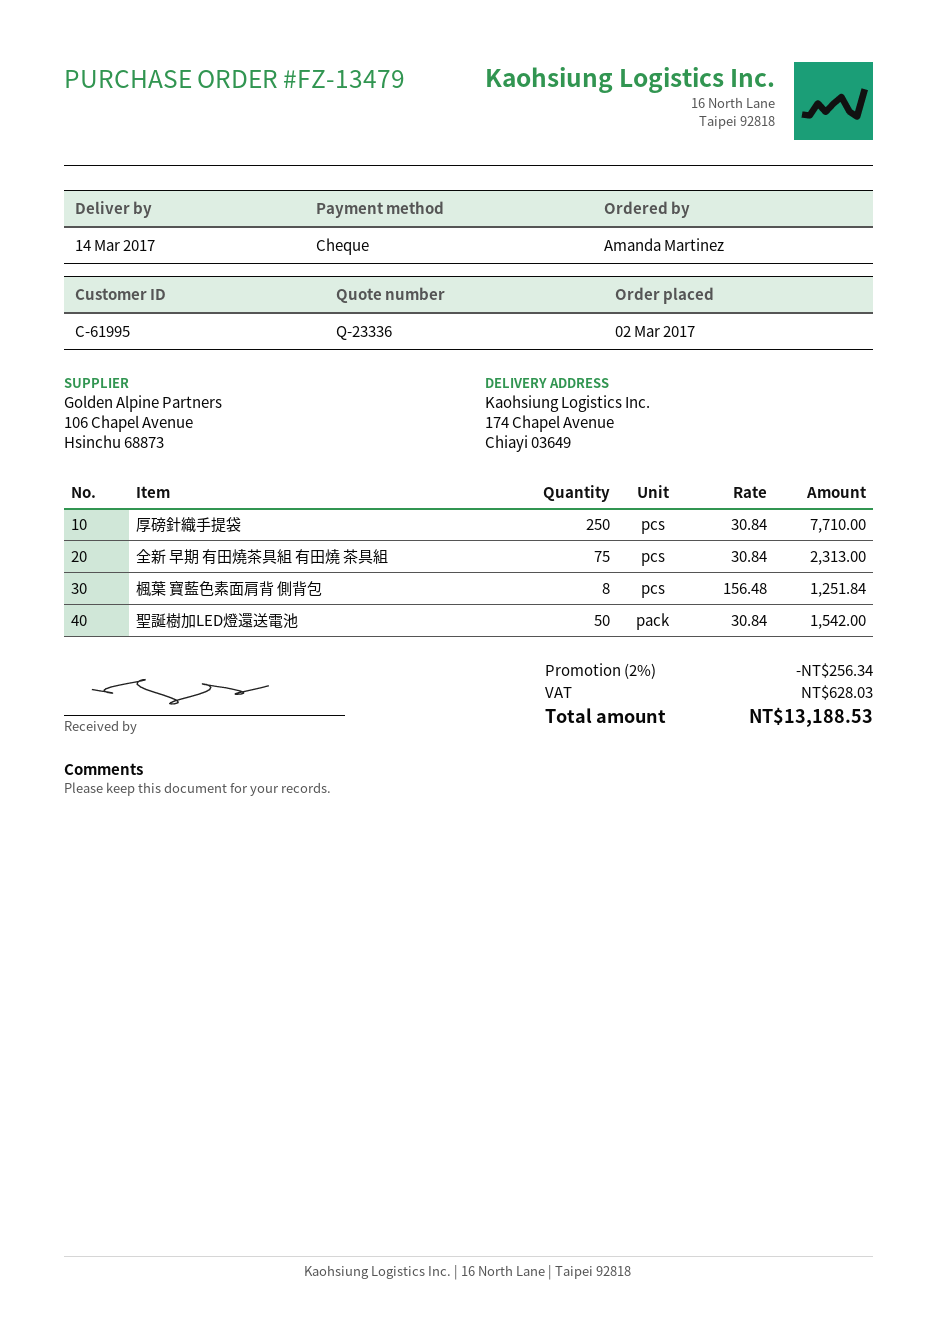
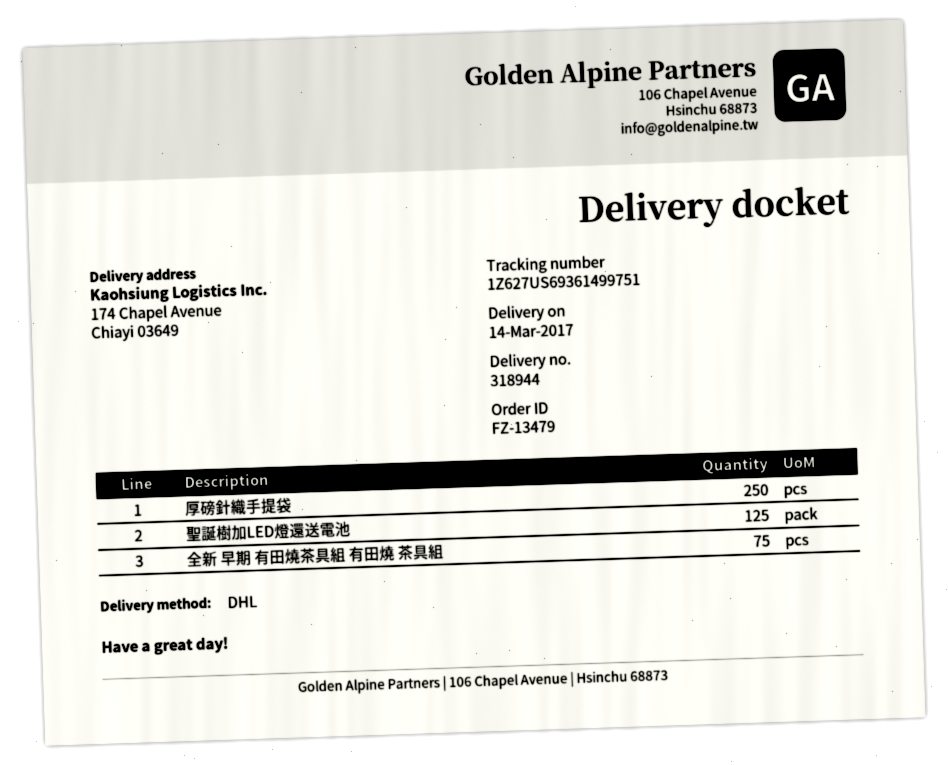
楓葉 寶藍色素面肩背 側背包: 8 -> none
聖誕樹加LED燈還送電池: 50 -> 125

